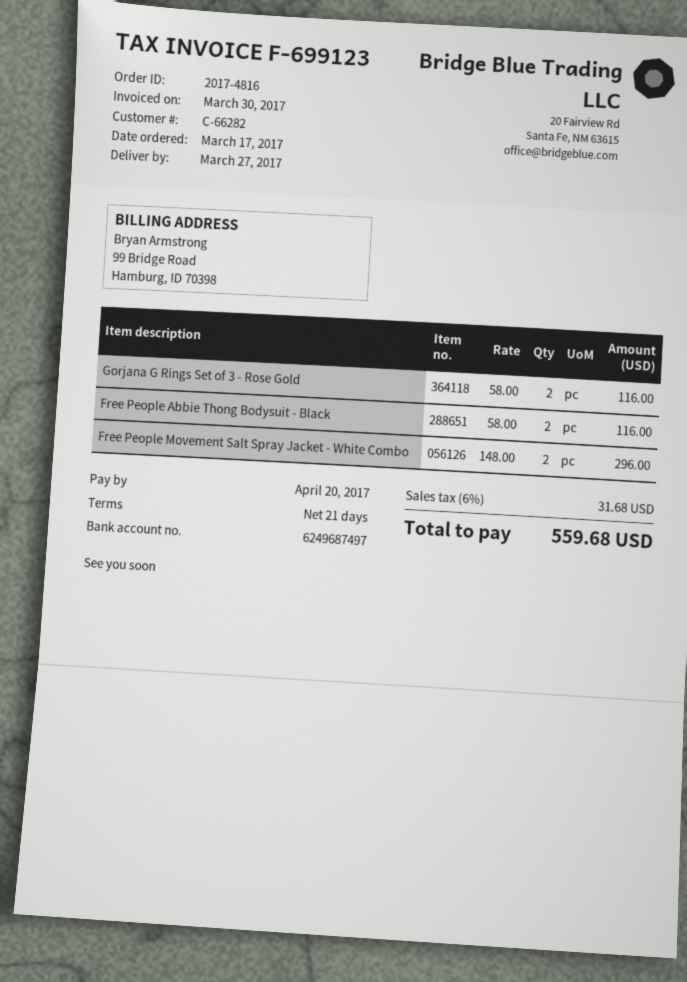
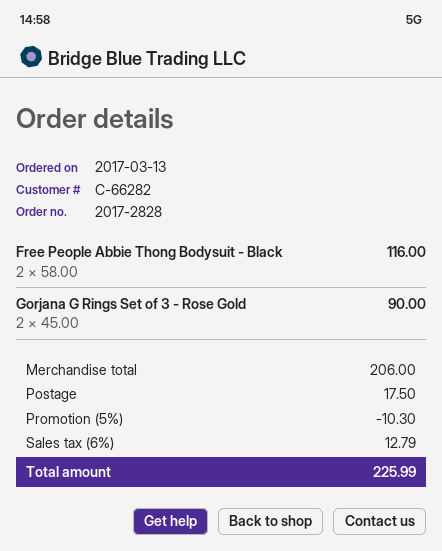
order number: 2017-4816 -> 2017-2828
order date: 2017-03-17 -> 2017-03-13
Gorjana G Rings Set of 3 - Rose Gold: 2 x 58.00 = 116.00 -> 2 x 45.00 = 90.00
Free People Movement Salt Spray Jacket - White Combo: 2 x 148.00 = 296.00 -> none
discount: none -> 5% = 10.30
shipping: none -> 17.50
tax: 6% = 31.68 -> 6% = 12.79
total: 559.68 -> 225.99

